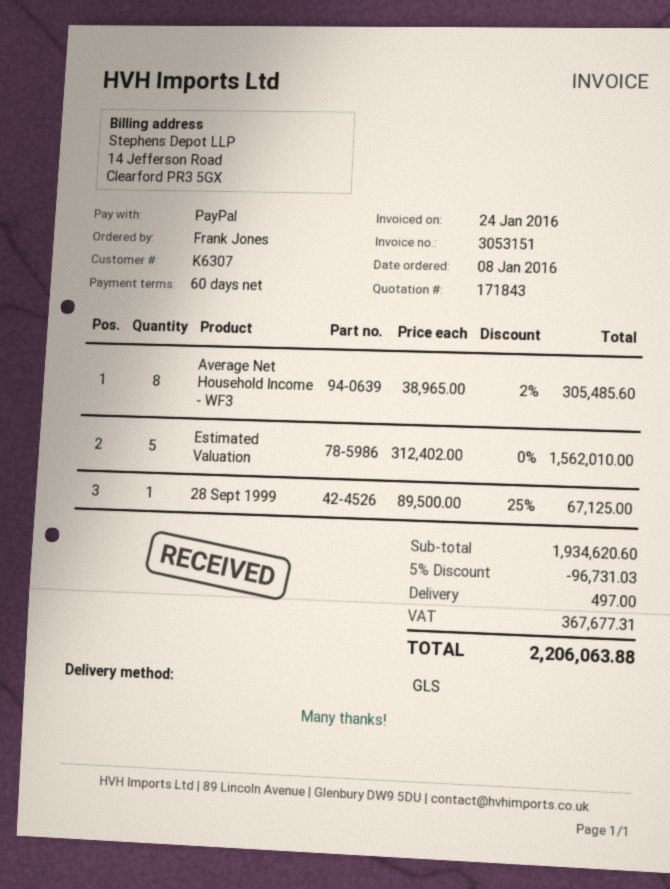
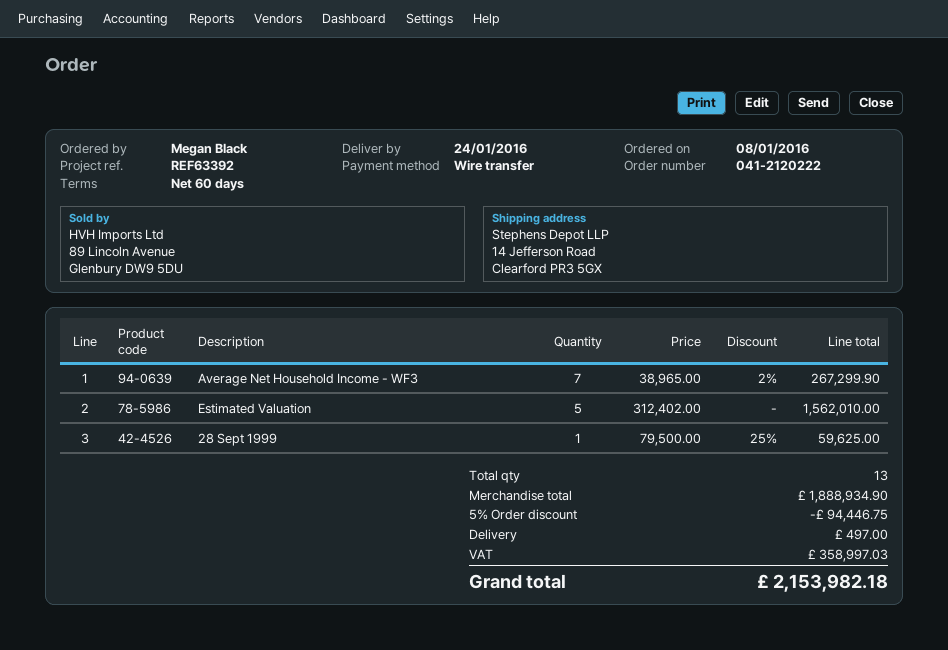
ordered by: Frank Jones -> Megan Black
payment method: PayPal -> bank transfer
Average Net Household Income - WF3: 8 x 38965.00 - 2% = 305485.60 -> 7 x 38965.00 - 2% = 267299.90
28 Sept 1999: 1 x 89500.00 - 25% = 67125.00 -> 1 x 79500.00 - 25% = 59625.00
subtotal: 1934620.60 -> 1888934.90
discount: 5% = 96731.03 -> 5% = 94446.75
tax: 367677.31 -> 358997.03
total: 2206063.88 -> 2153982.18

